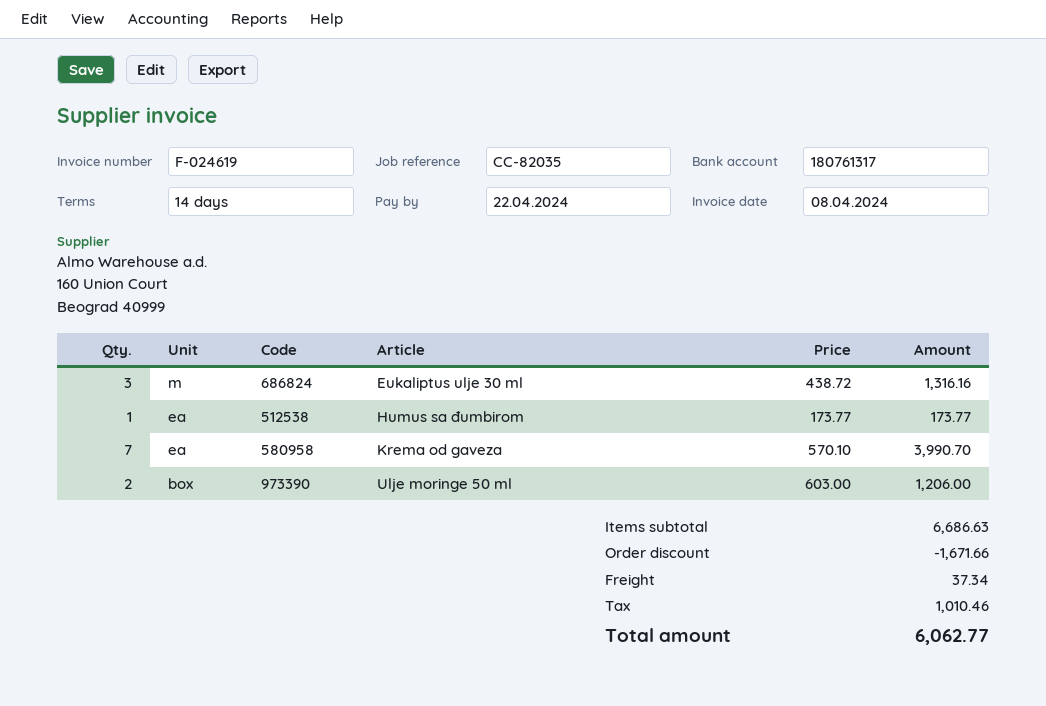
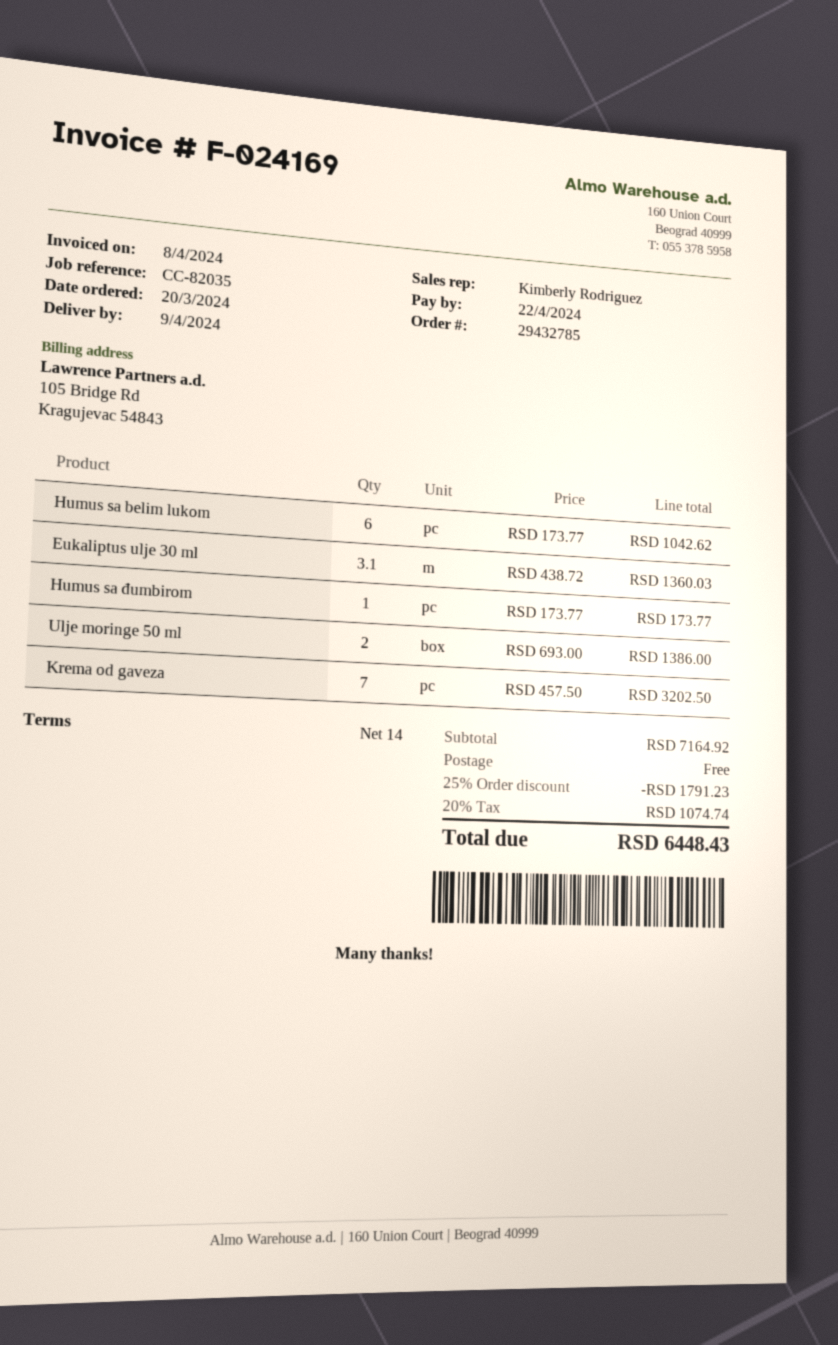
invoice number: F-024619 -> F-024169
Eukaliptus ulje 30 ml: 3 x 438.72 = 1316.16 -> 3.1 x 438.72 = 1360.03
Krema od gaveza: 7 x 570.10 = 3990.70 -> 7 x 457.50 = 3202.50
Ulje moringe 50 ml: 2 x 603.00 = 1206.00 -> 2 x 693.00 = 1386.00
Humus sa belim lukom: none -> 6 x 173.77 = 1042.62
subtotal: 6686.63 -> 7164.92
discount: 1671.66 -> 1791.23
shipping: 37.34 -> 0.00
tax: 1010.46 -> 1074.74
total: 6062.77 -> 6448.43

